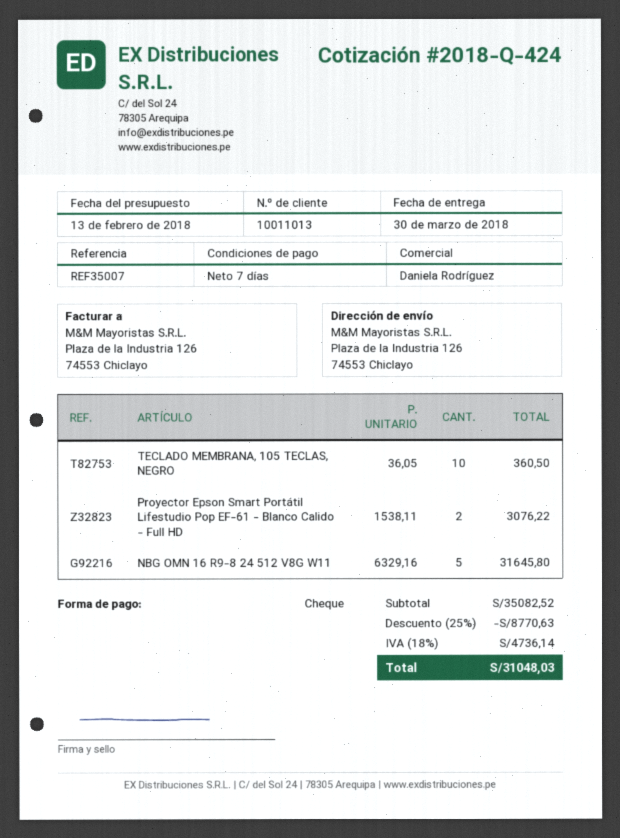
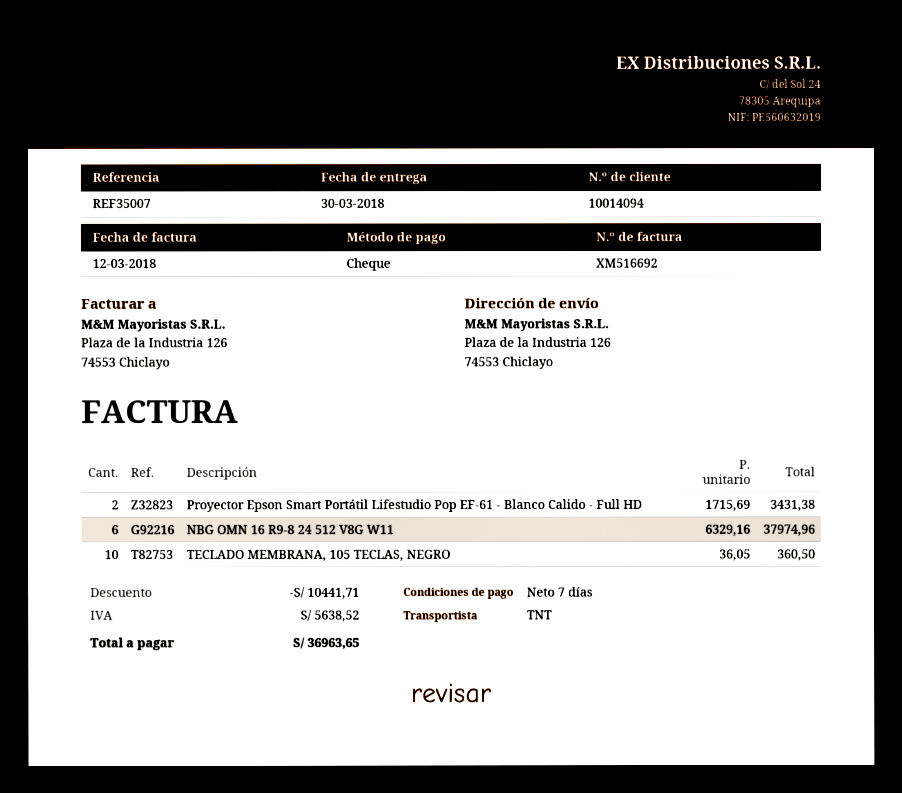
customer number: 10011013 -> 10014094
Proyector Epson Smart Portátil Lifestudio Pop EF-61 - Blanco Calido - Full HD: 2 x 1538.11 = 3076.22 -> 2 x 1715.69 = 3431.38
NBG OMN 16 R9-8 24 512 V8G W11: 5 x 6329.16 = 31645.80 -> 6 x 6329.16 = 37974.96
discount: 8770.63 -> 10441.71
tax: 4736.14 -> 5638.52
total: 31048.03 -> 36963.65

